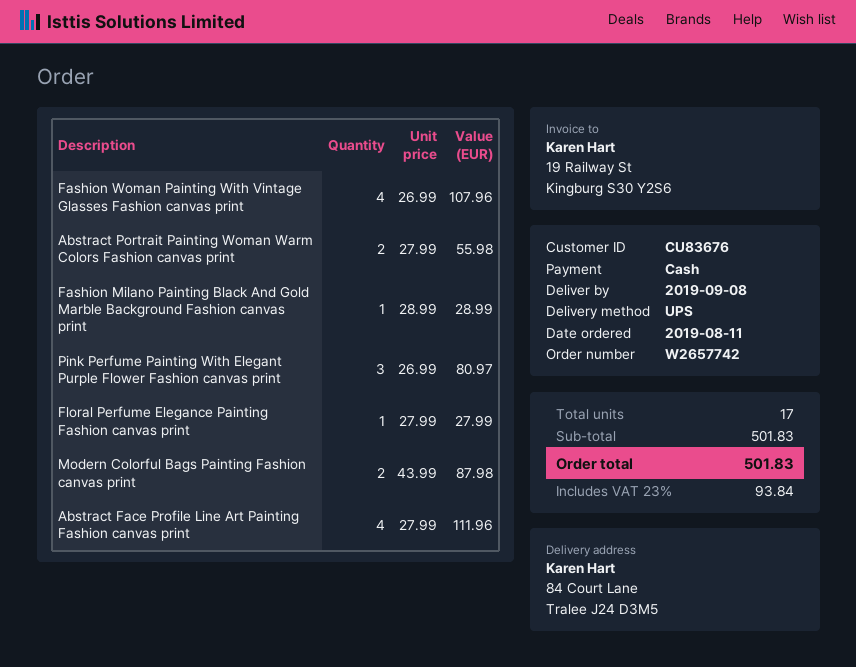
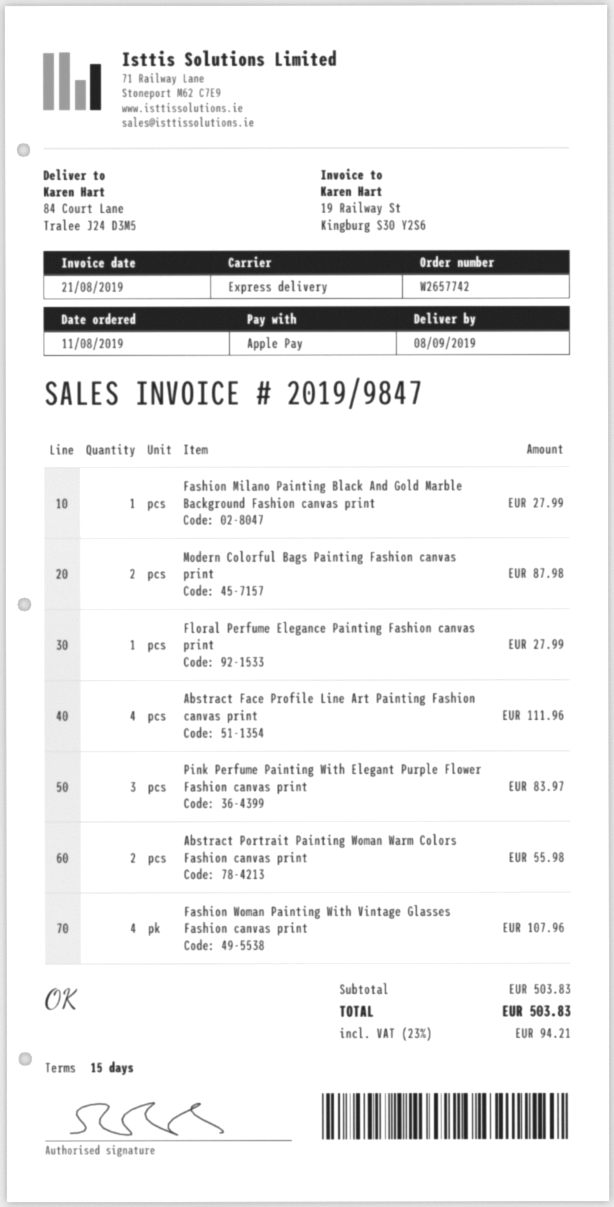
payment method: cash -> Apple Pay
shipping method: UPS -> express
Fashion Milano Painting Black And Gold Marble Background Fashion canvas print: 1 for 28.99 -> 1 for 27.99
Pink Perfume Painting With Elegant Purple Flower Fashion canvas print: 3 for 80.97 -> 3 for 83.97
subtotal: 501.83 -> 503.83
tax: 23% = 93.84 -> 23% = 94.21
total: 501.83 -> 503.83

